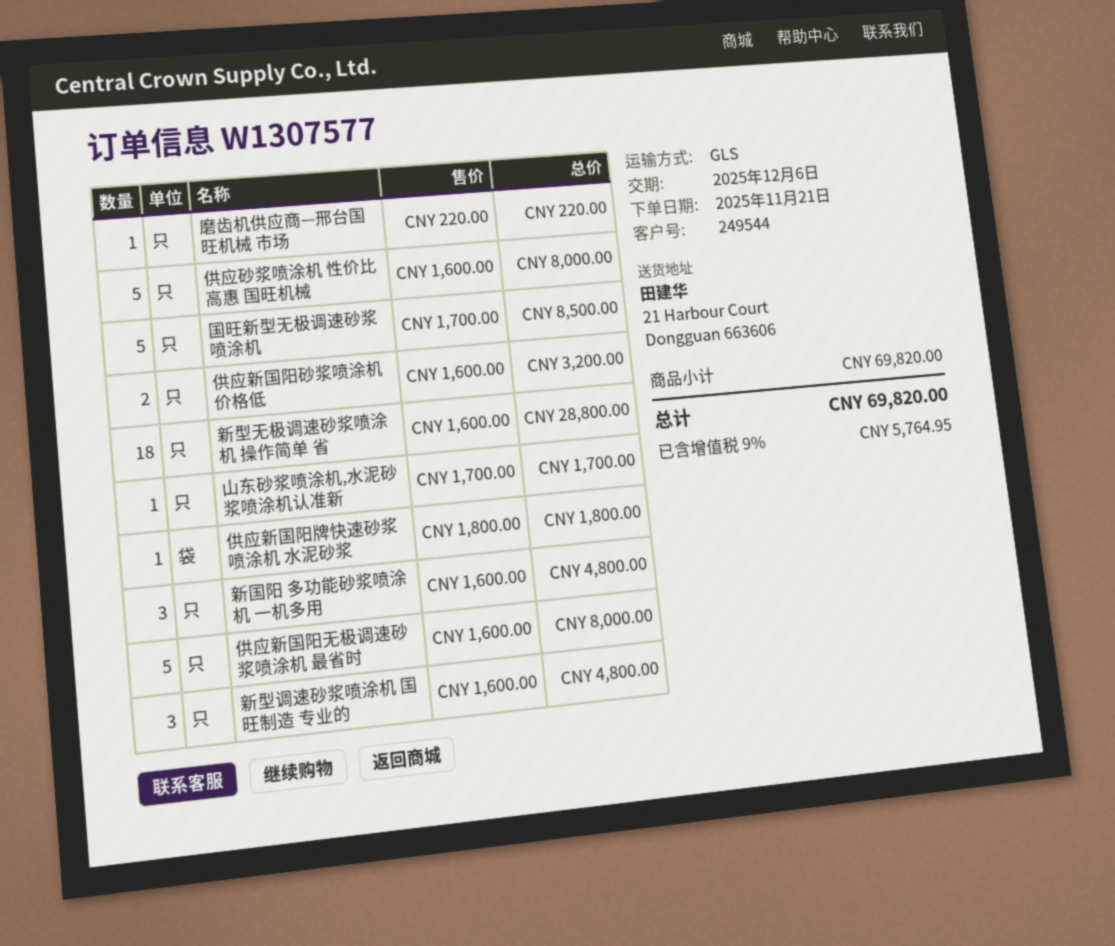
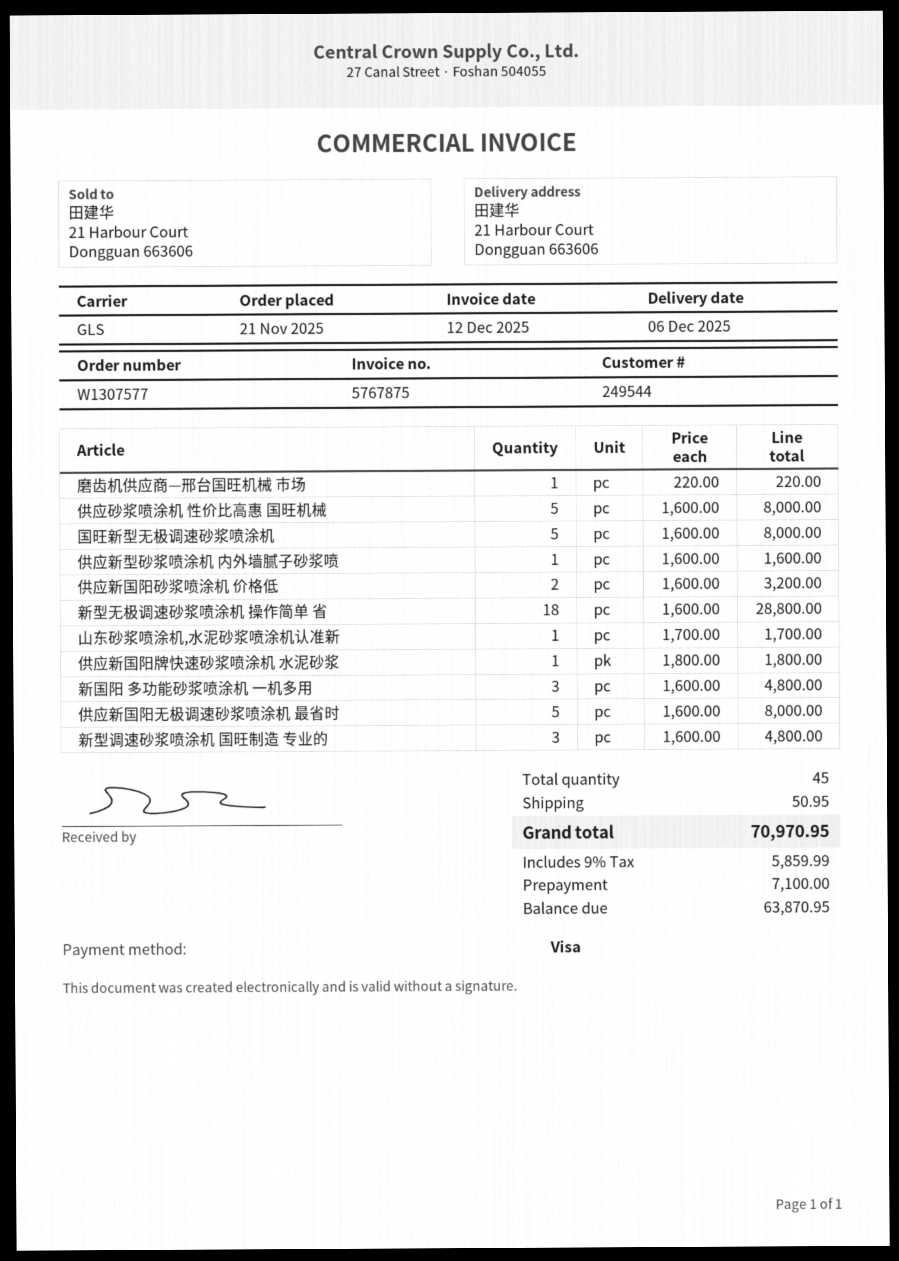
国旺新型无极调速砂浆喷涂机: 5 x 1700.00 = 8500.00 -> 5 x 1600.00 = 8000.00
供应新型砂浆喷涂机 内外墙腻子砂浆喷: none -> 1 x 1600.00 = 1600.00
shipping: none -> 50.95
tax: 9% = 5764.95 -> 9% = 5859.99
total: 69820.00 -> 70970.95

